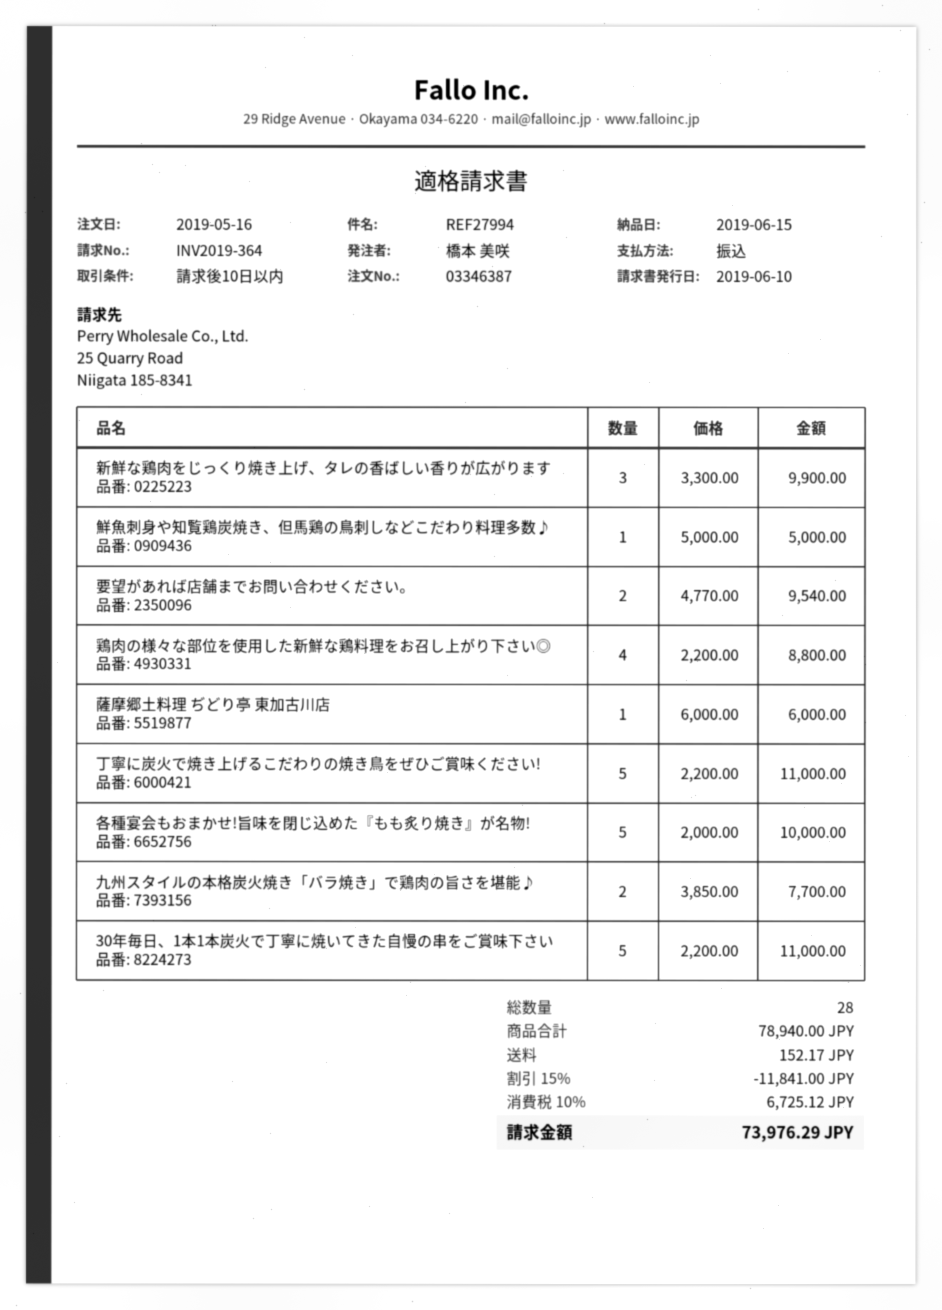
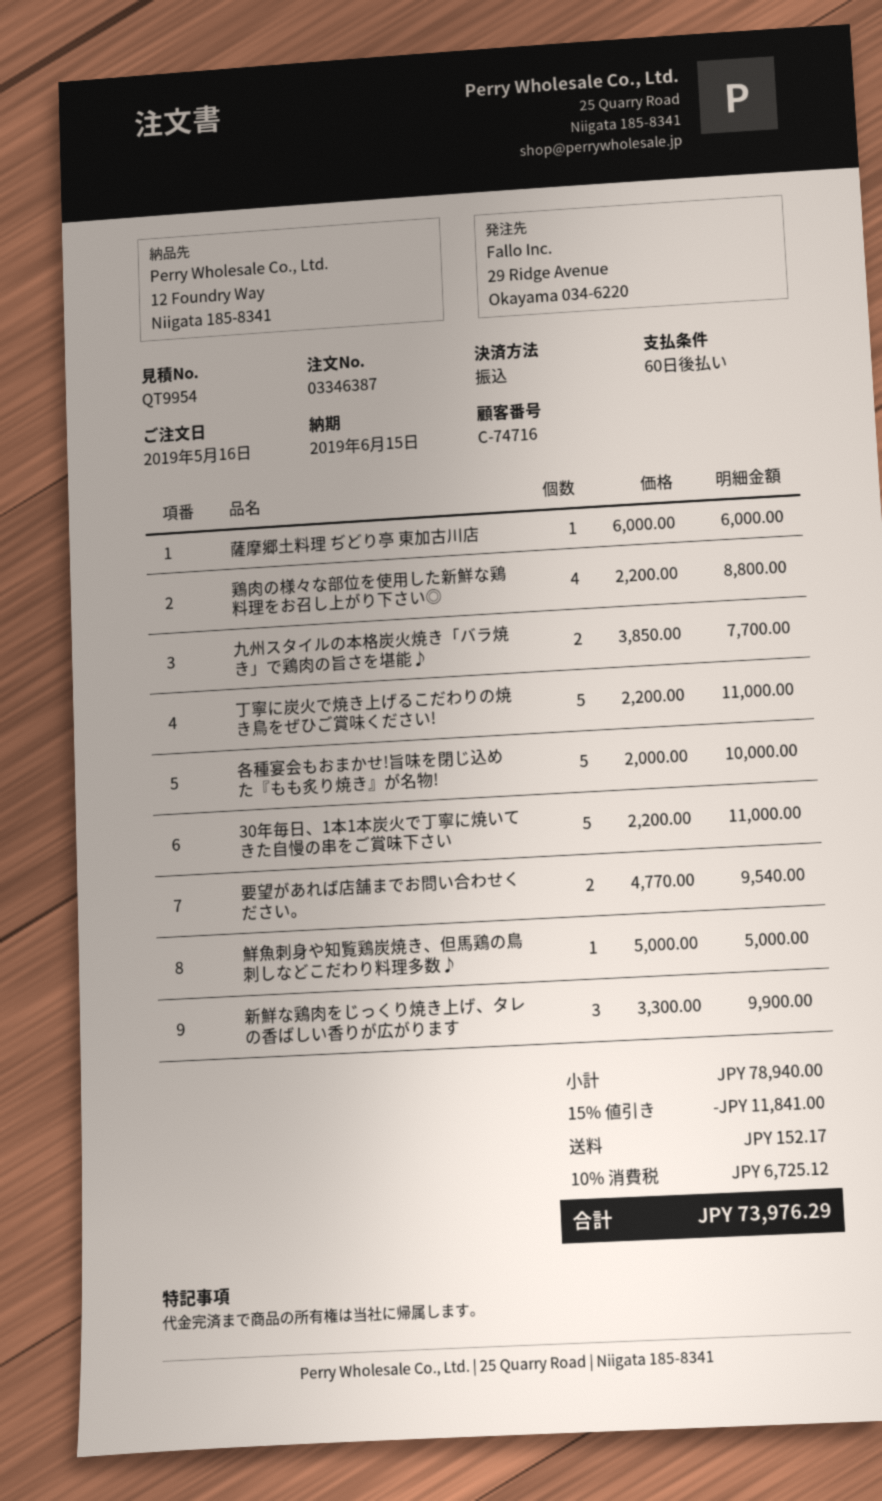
payment terms: 10 days -> 60 days

